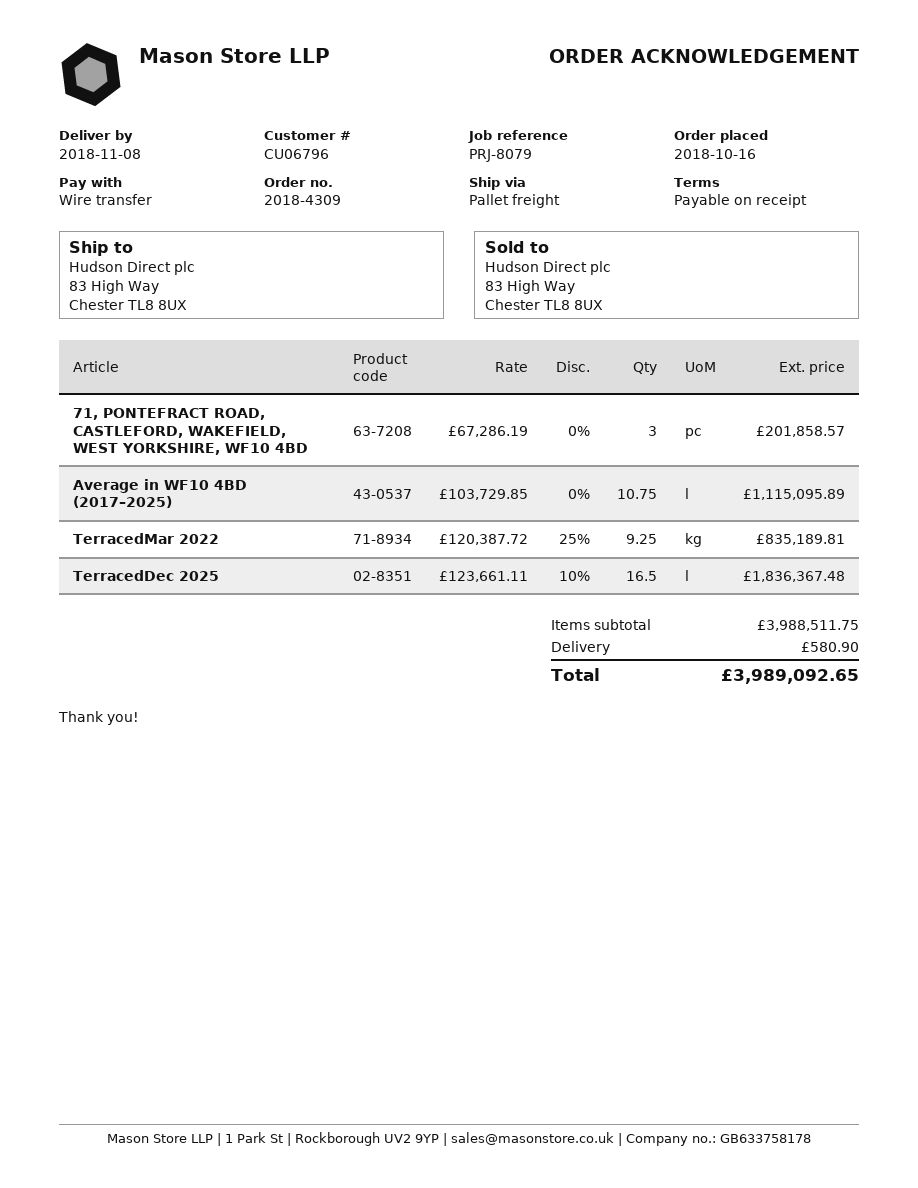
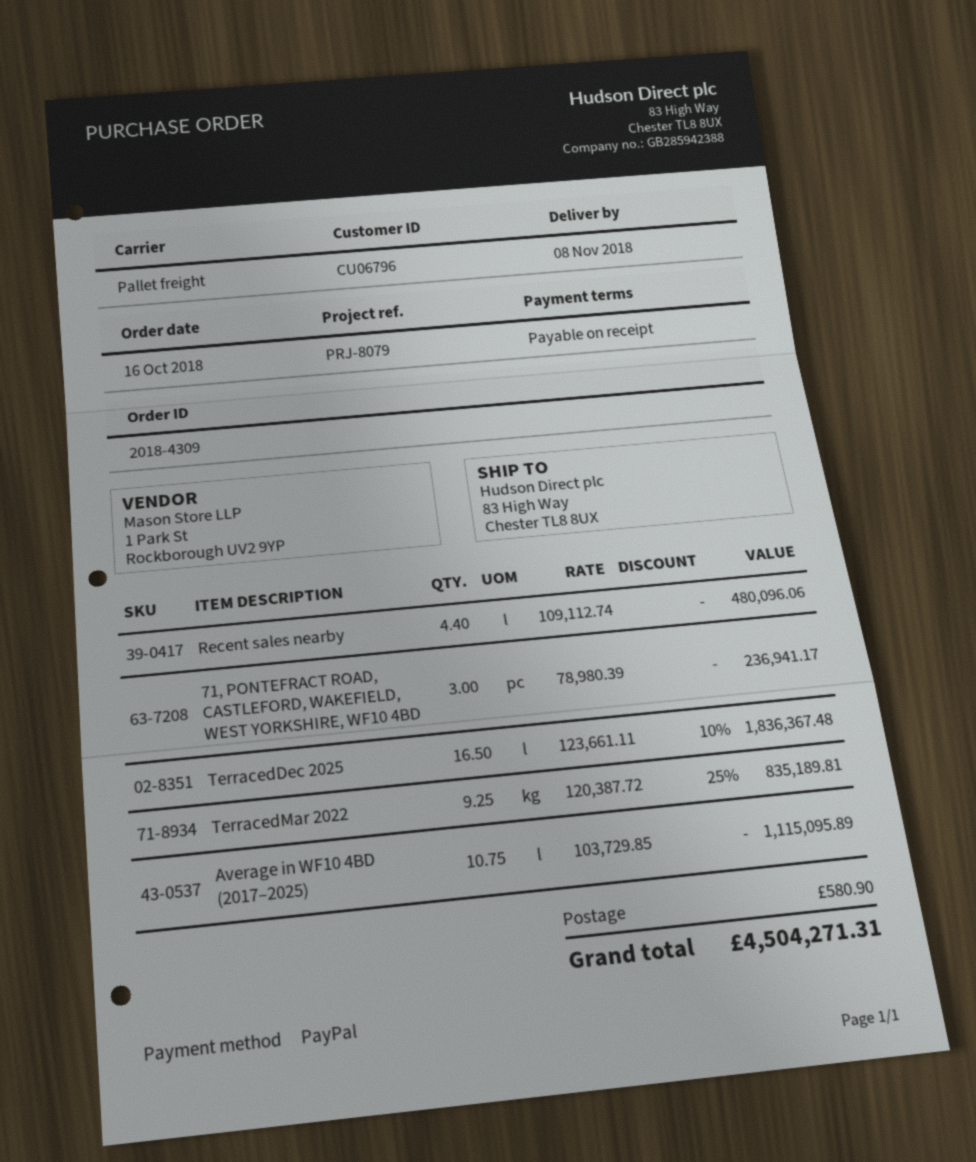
payment method: bank transfer -> PayPal
71, PONTEFRACT ROAD, CASTLEFORD, WAKEFIELD, WEST YORKSHIRE, WF10 4BD: 3 x 67286.19 = 201858.57 -> 3 x 78980.39 = 236941.17
Recent sales nearby: none -> 4.4 x 109112.74 = 480096.06
total: 3989092.65 -> 4504271.31

